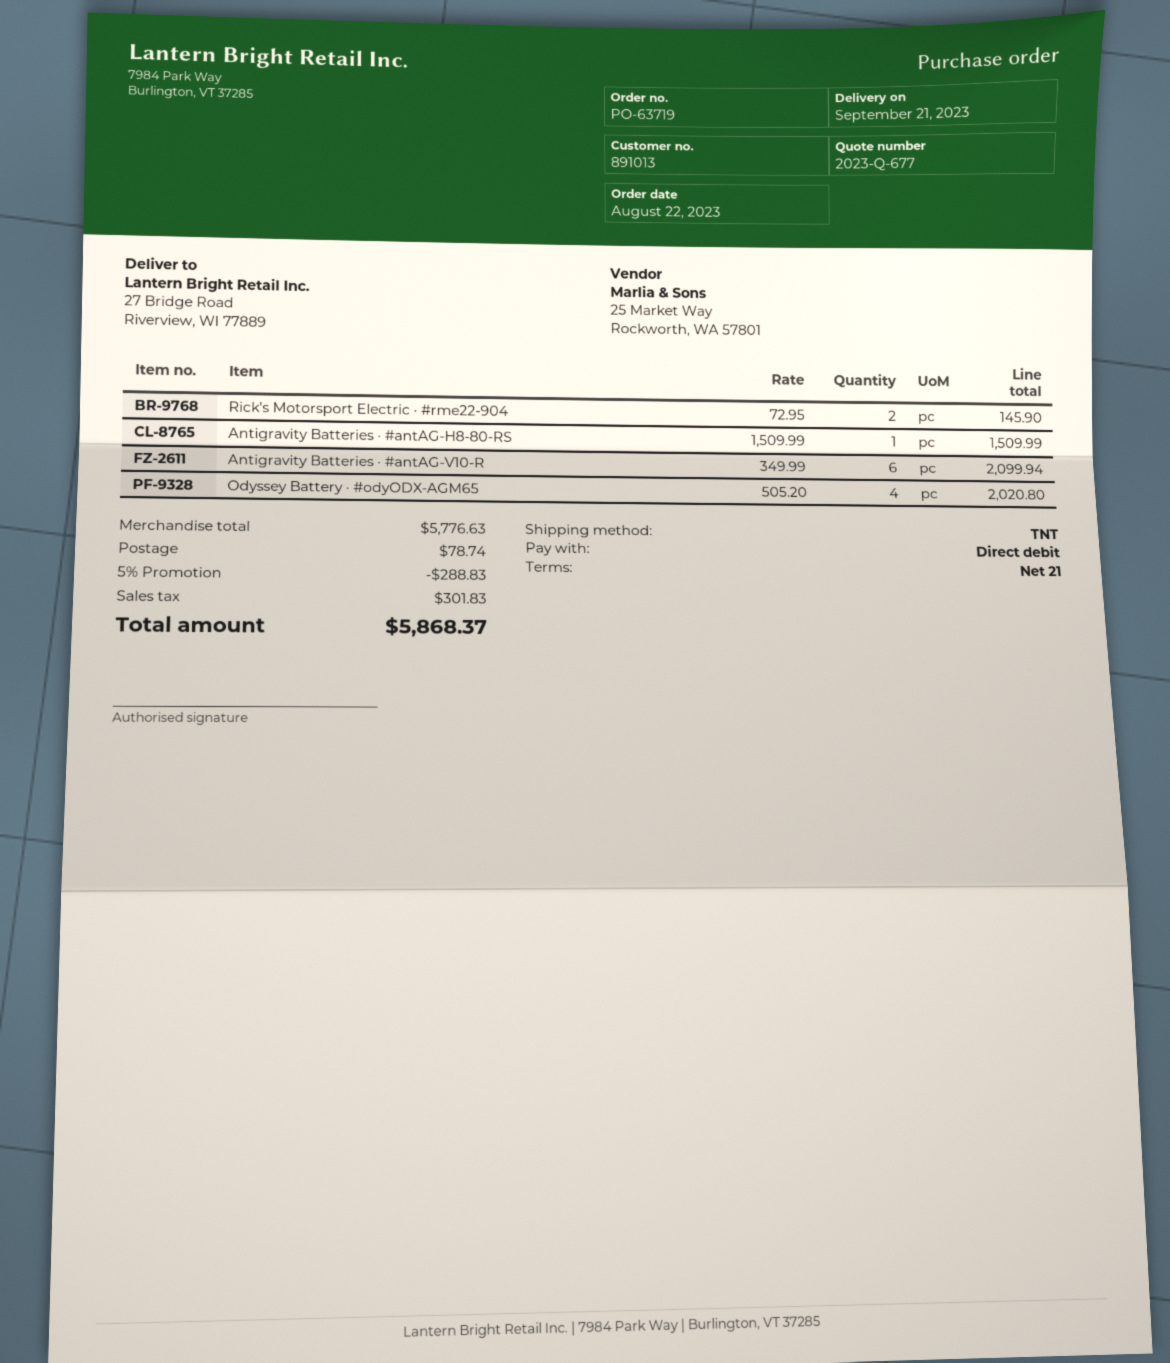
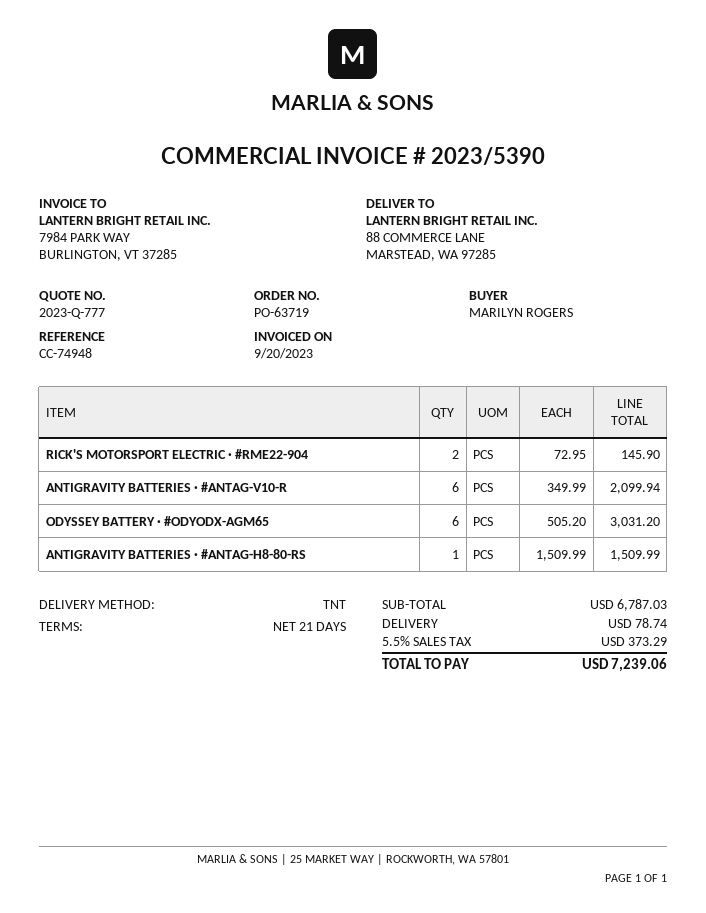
quote number: 2023-Q-677 -> 2023-Q-777
ship to: 27 Bridge Road, Riverview, WI 77889 -> 88 COMMERCE LANE, MARSTEAD, WA 97285
Odyssey Battery · #odyODX-AGM65: 4 x 505.20 = 2020.80 -> 6 x 505.20 = 3031.20
subtotal: 5776.63 -> 6787.03
discount: 5% = 288.83 -> none
tax: 301.83 -> 373.29
total: 5868.37 -> 7239.06

